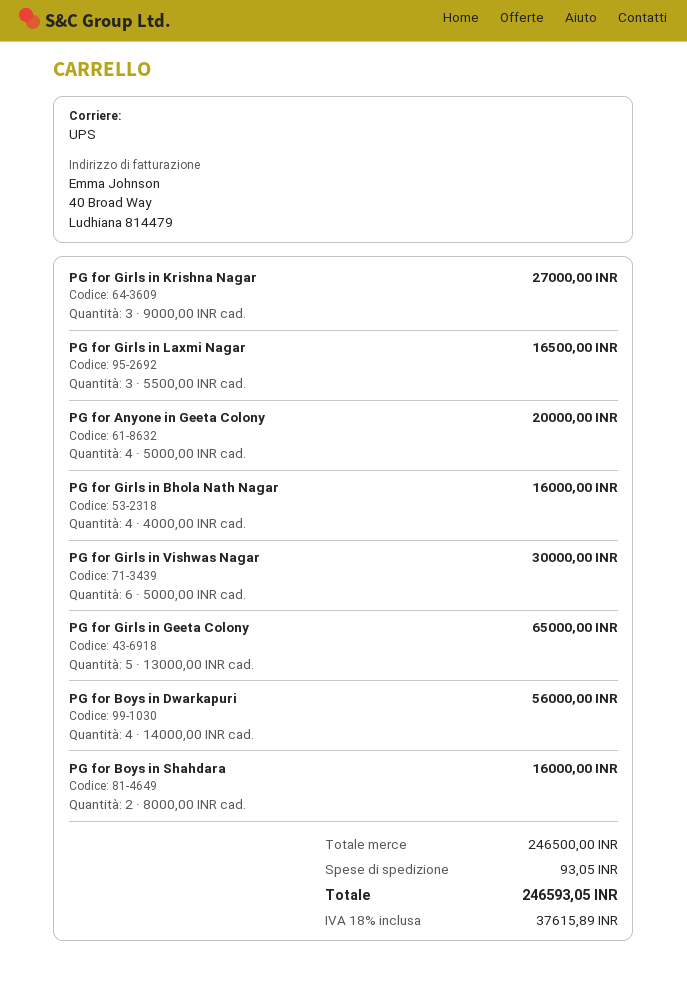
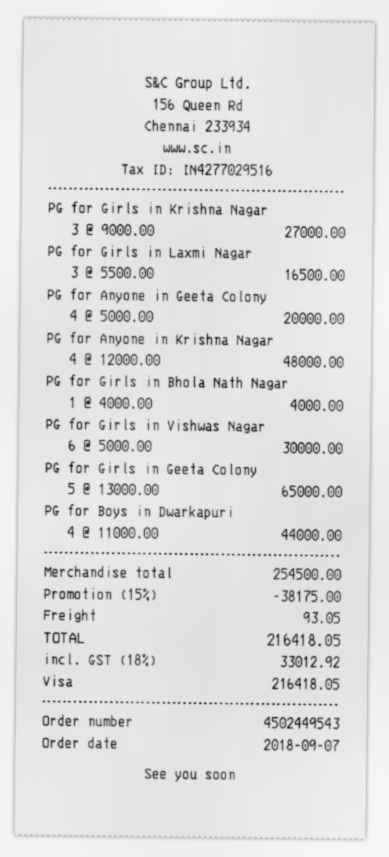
PG for Girls in Bhola Nath Nagar: 4 x 4000.00 = 16000.00 -> 1 x 4000.00 = 4000.00
PG for Boys in Dwarkapuri: 4 x 14000.00 = 56000.00 -> 4 x 11000.00 = 44000.00
PG for Boys in Shahdara: 2 x 8000.00 = 16000.00 -> none
PG for Anyone in Krishna Nagar: none -> 4 x 12000.00 = 48000.00
subtotal: 246500.00 -> 254500.00
discount: none -> 15% = 38175.00
tax: 18% = 37615.89 -> 18% = 33012.92
total: 246593.05 -> 216418.05

